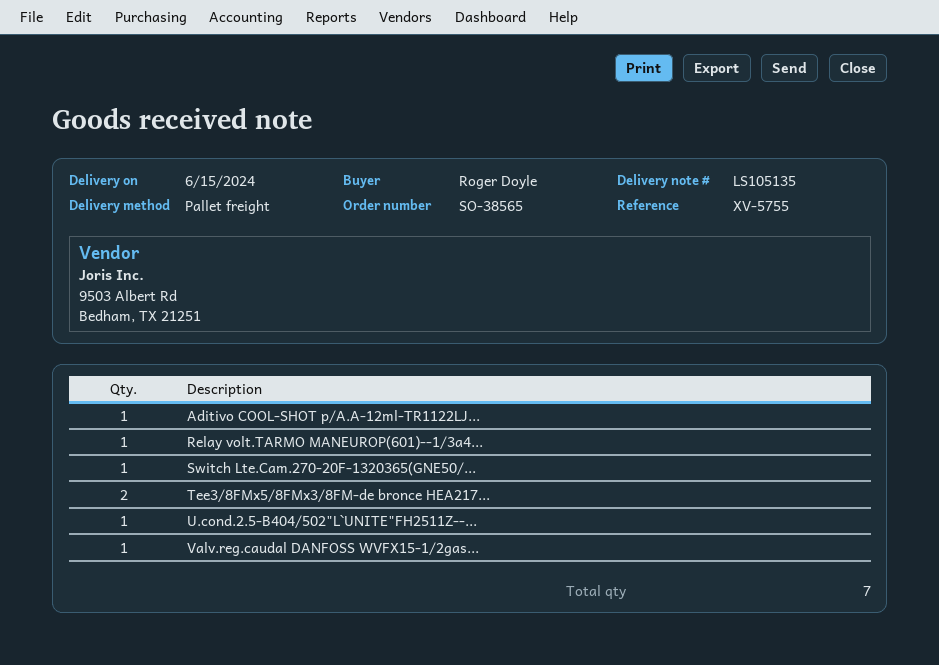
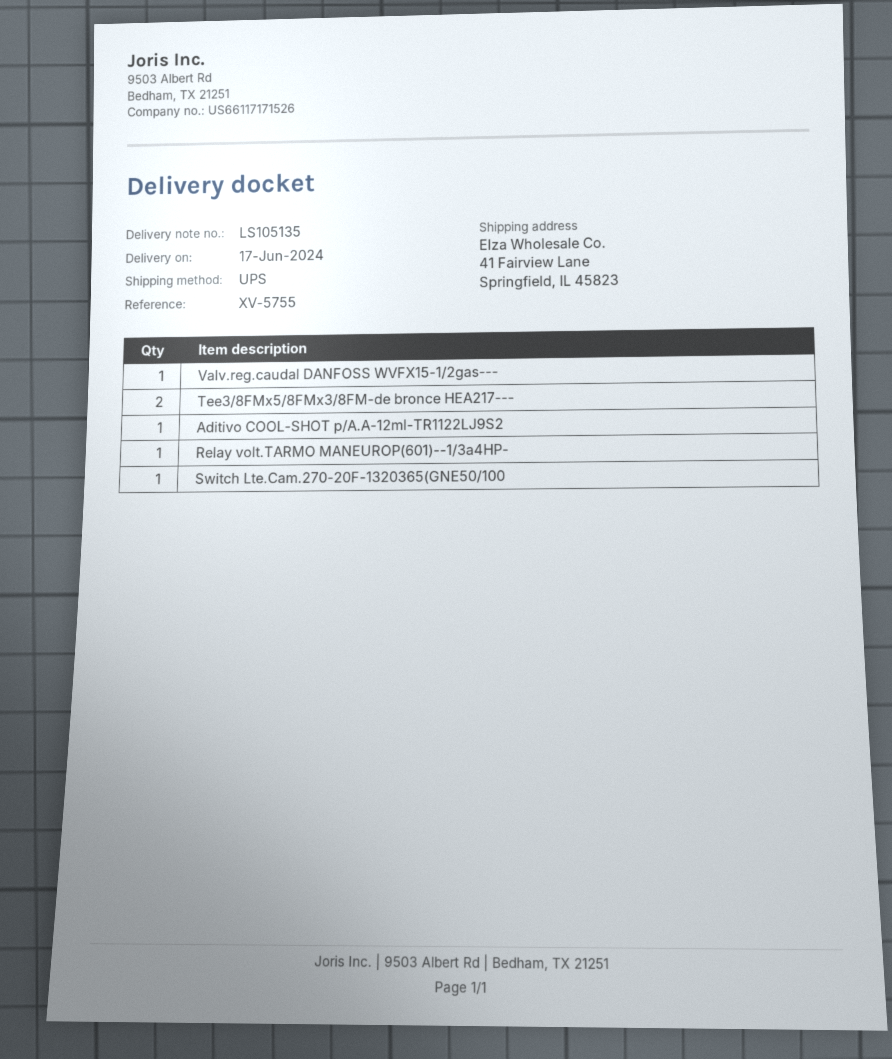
delivery date: 2024-06-15 -> 2024-06-17
shipping method: pallet freight -> UPS
U.cond.2.5-B404/502"L`UNITE"FH2511Z--...: 1 -> none

